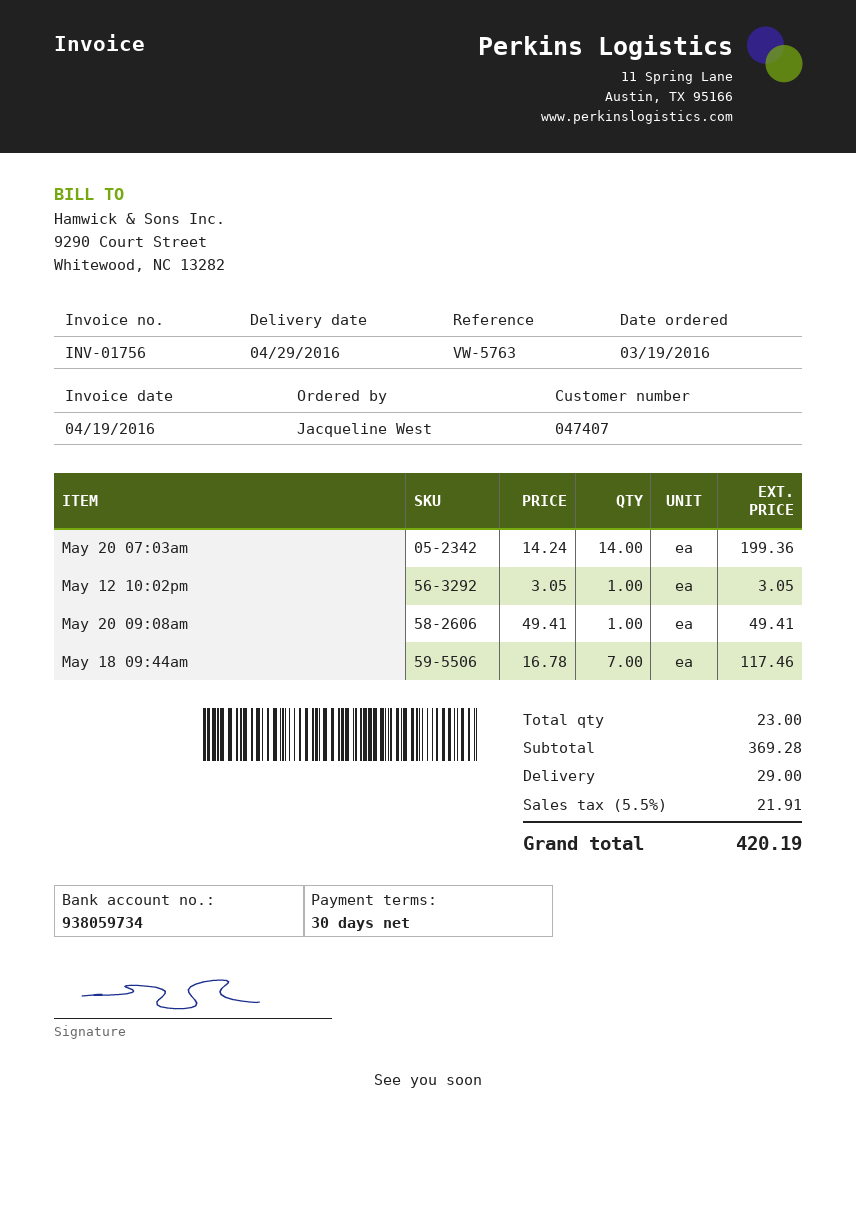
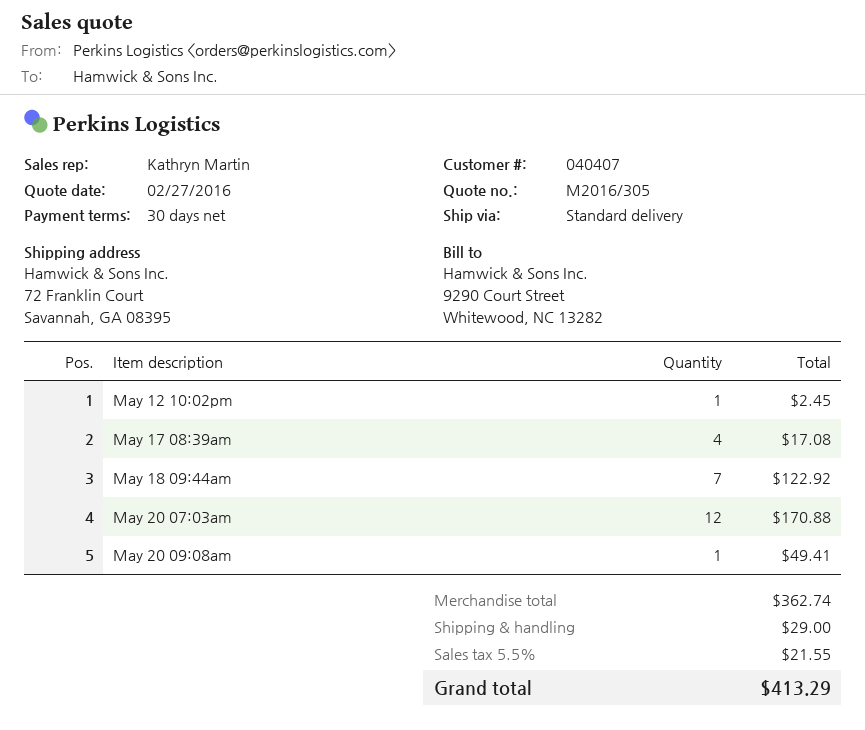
customer number: 047407 -> 040407
May 20 07:03am: 14 for 199.36 -> 12 for 170.88
May 12 10:02pm: 1 for 3.05 -> 1 for 2.45
May 18 09:44am: 7 for 117.46 -> 7 for 122.92
May 17 08:39am: none -> 4 for 17.08
subtotal: 369.28 -> 362.74
tax: 5.5% = 21.91 -> 5.5% = 21.55
total: 420.19 -> 413.29

